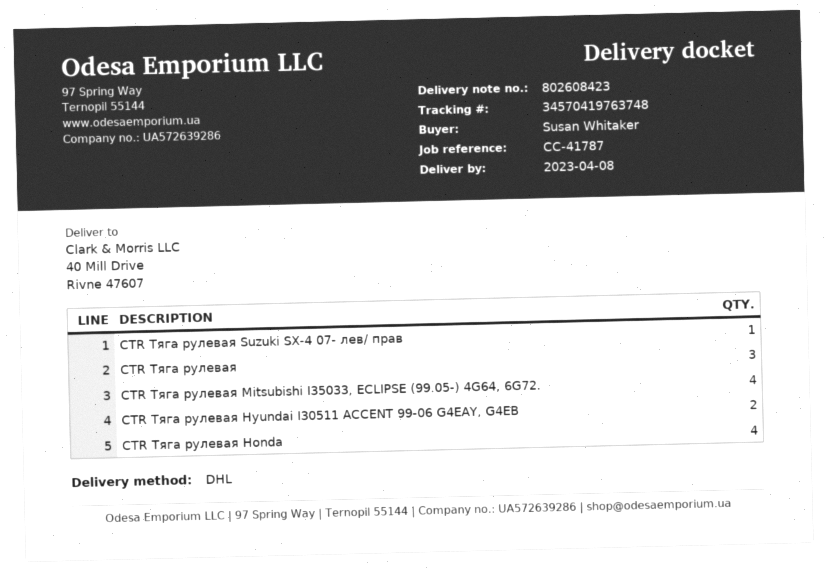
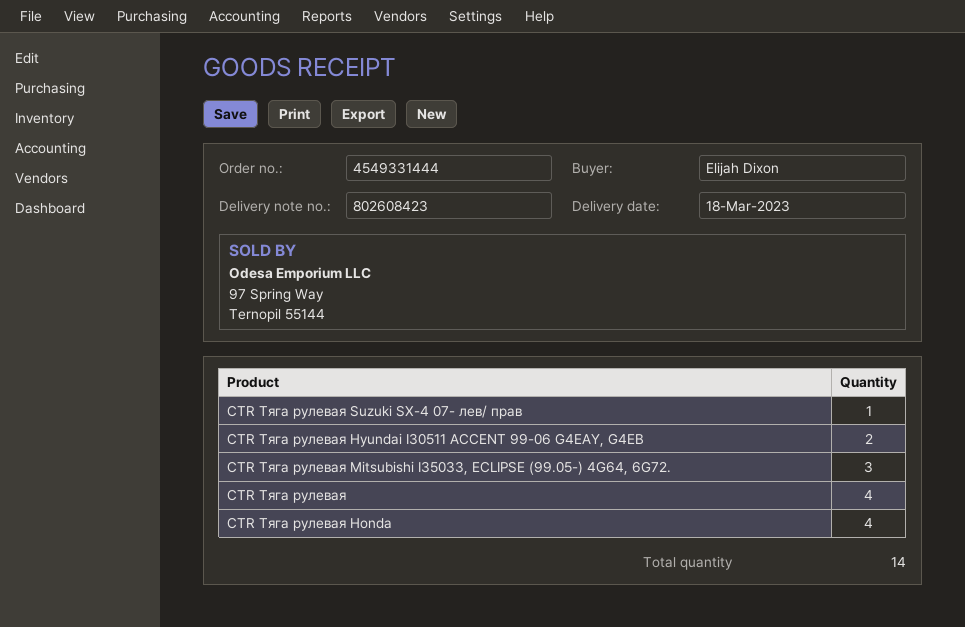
delivery date: 2023-04-08 -> 2023-03-18
ordered by: Susan Whitaker -> Elijah Dixon
CTR Тяга рулевая: 3 -> 4
CTR Тяга рулевая Mitsubishi I35033, ECLIPSE (99.05-) 4G64, 6G72.: 4 -> 3

